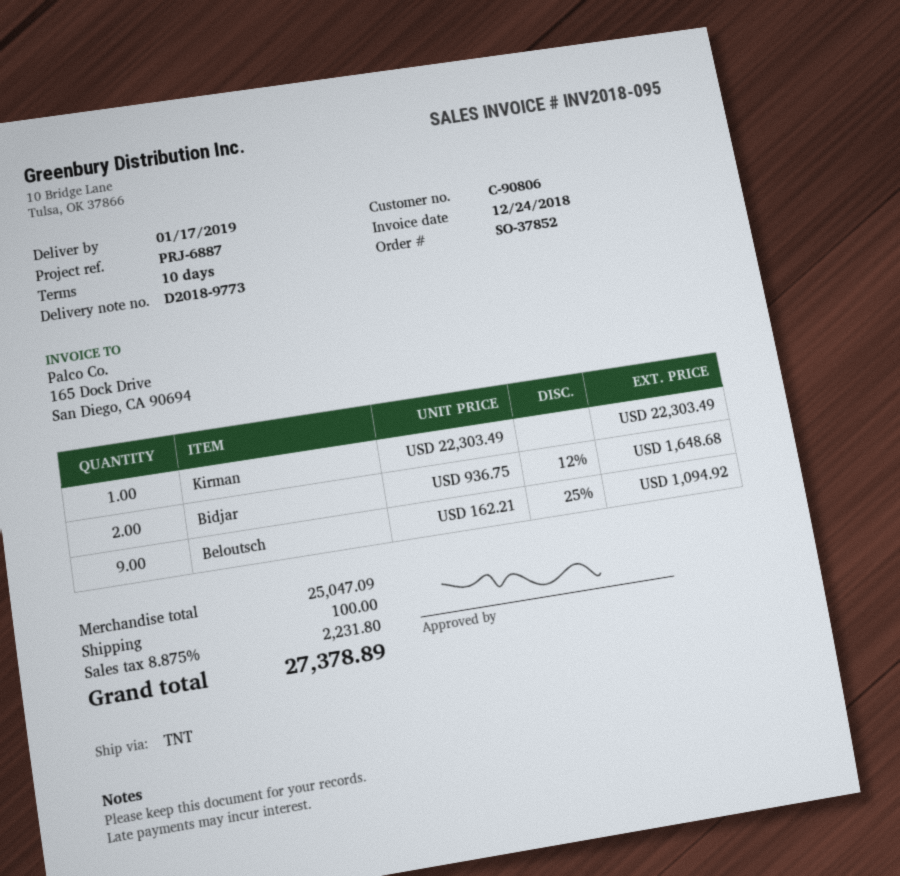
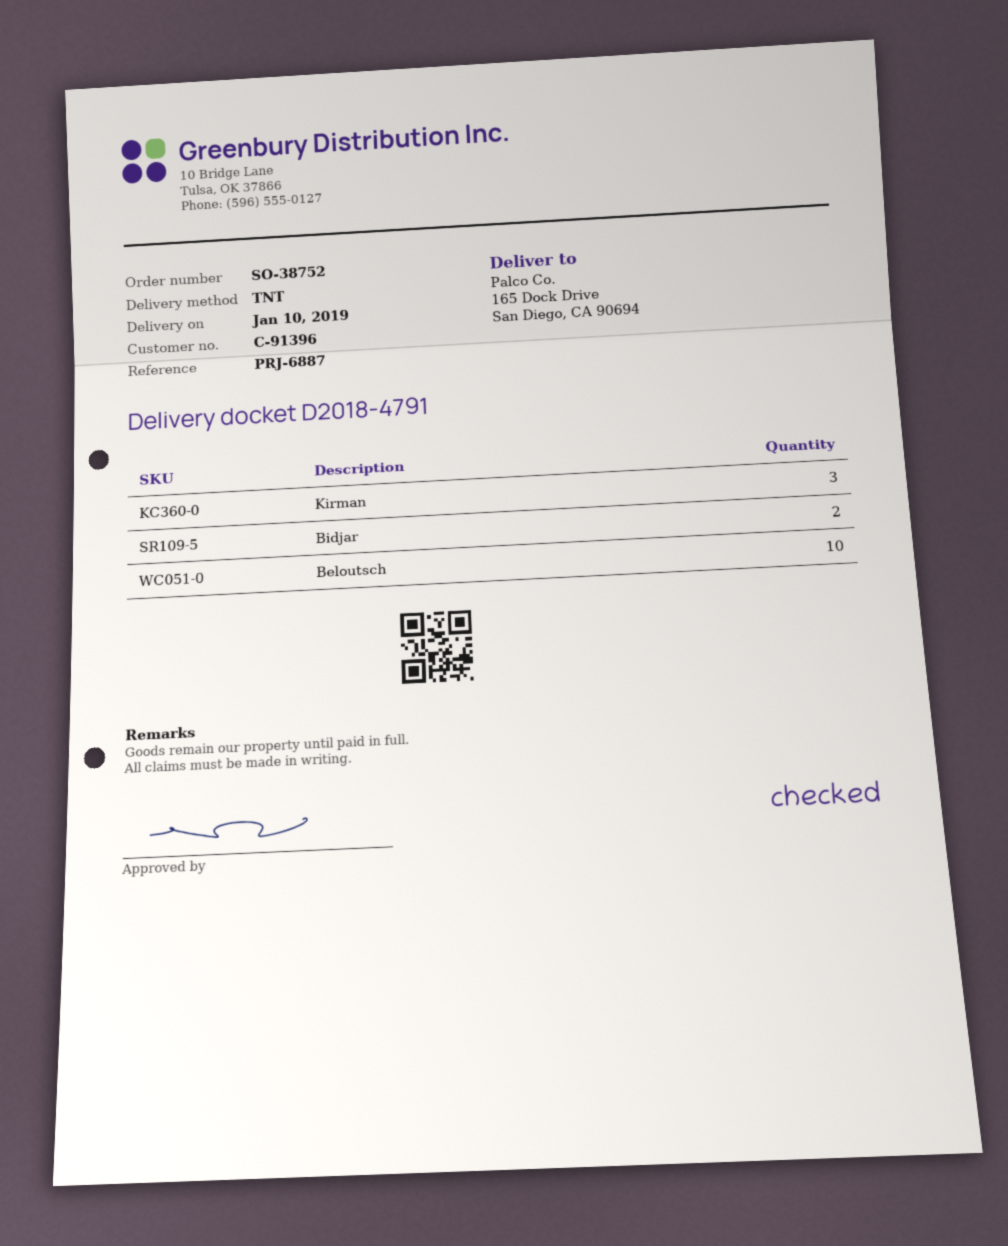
order number: SO-37852 -> SO-38752
delivery note number: D2018-9773 -> D2018-4791
delivery date: 2019-01-17 -> 2019-01-10
customer number: C-90806 -> C-91396
Kirman: 1 -> 3
Beloutsch: 9 -> 10

